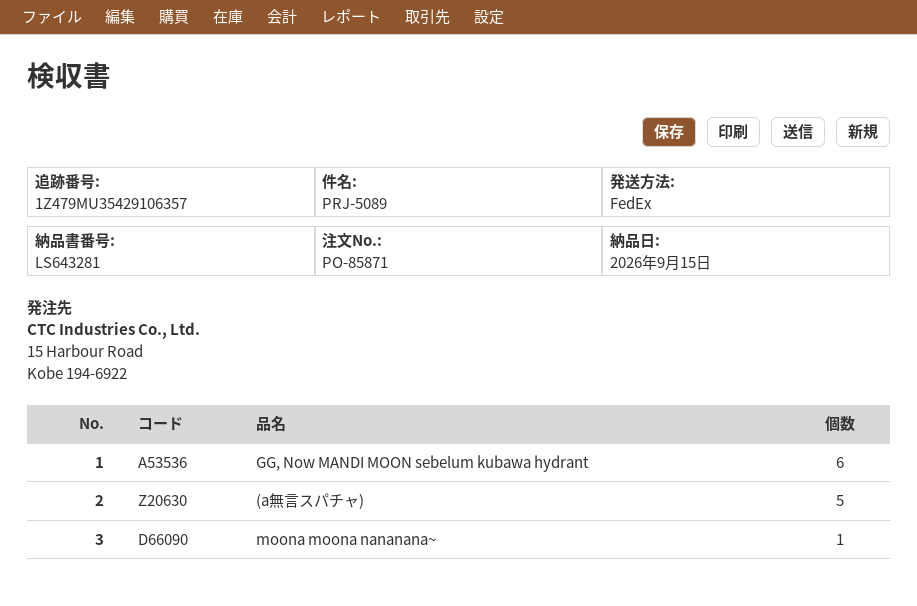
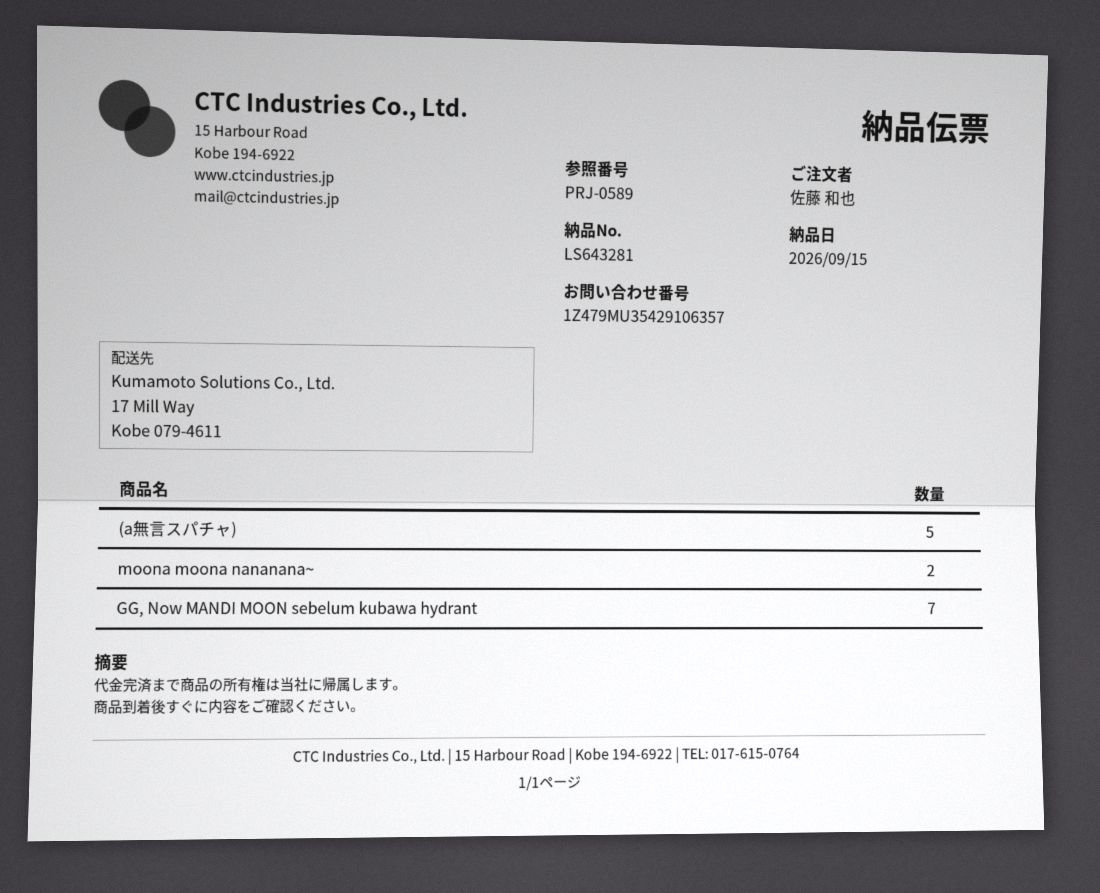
reference: PRJ-5089 -> PRJ-0589
GG, Now MANDI MOON sebelum kubawa hydrant: 6 -> 7
moona moona nananana~: 1 -> 2

